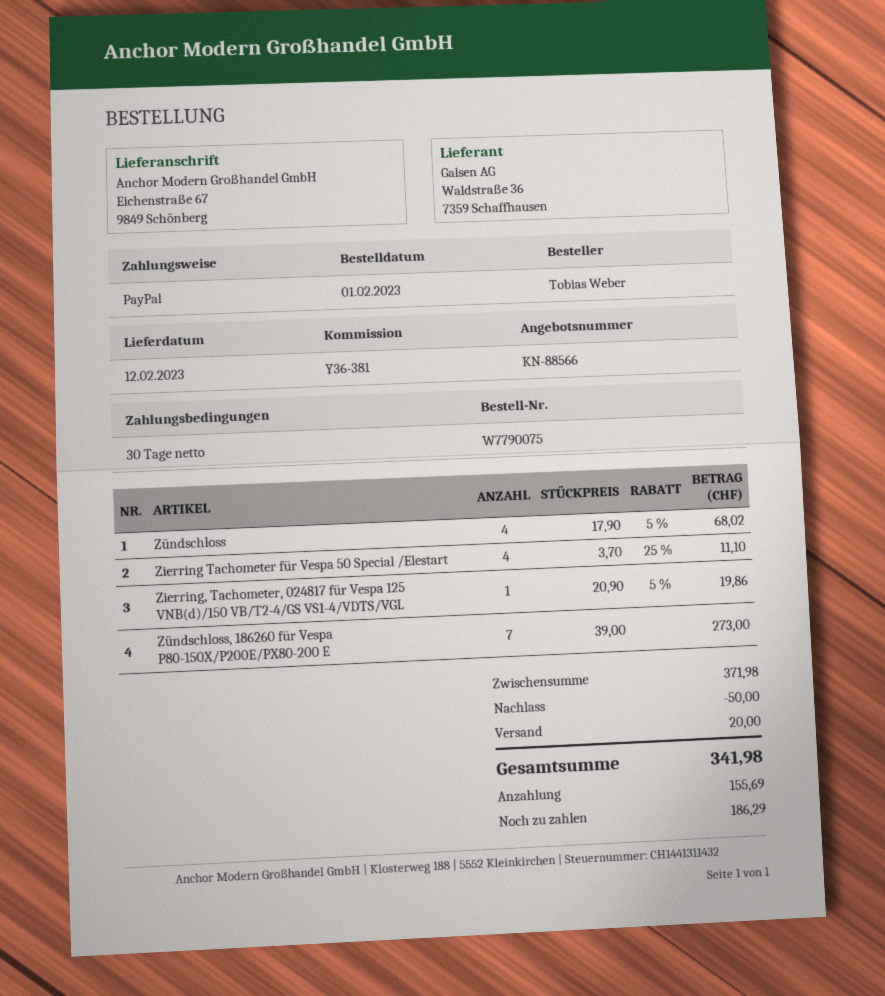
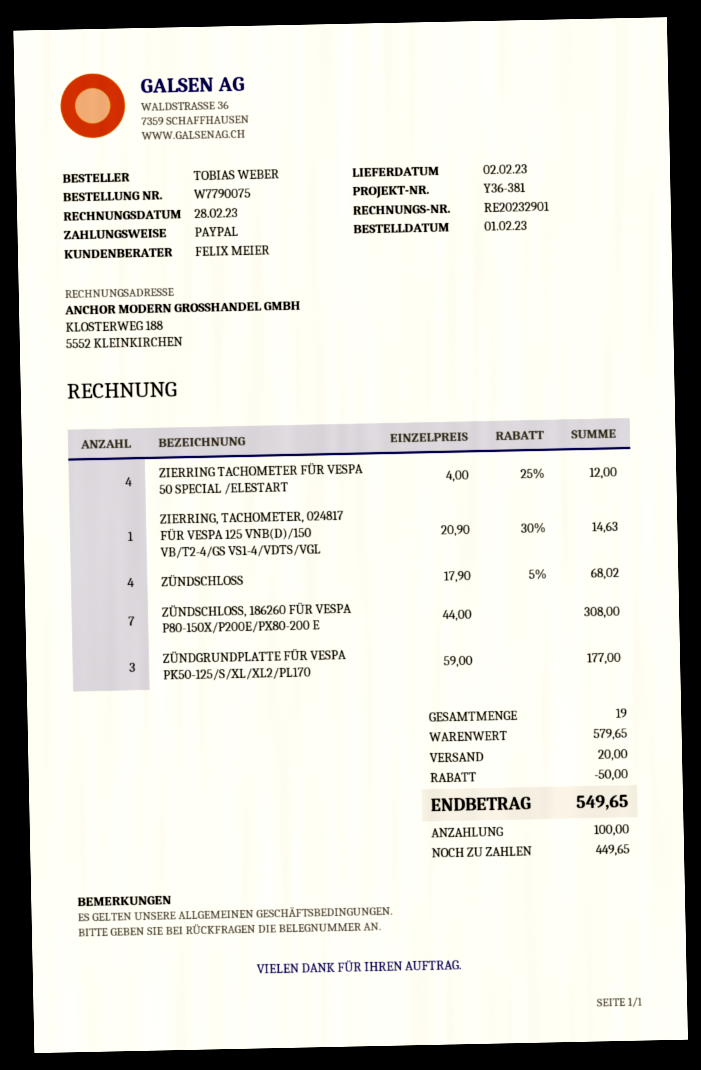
delivery date: 2023-02-12 -> 2023-02-02
Zierring Tachometer für Vespa 50 Special /Elestart: 4 x 3.70 - 25% = 11.10 -> 4 x 4.00 - 25% = 12.00
Zierring, Tachometer, 024817 für Vespa 125 VNB(d)/150 VB/T2-4/GS VS1-4/VDTS/VGL: 1 x 20.90 - 5% = 19.86 -> 1 x 20.90 - 30% = 14.63
Zündschloss, 186260 für Vespa P80-150X/P200E/PX80-200 E: 7 x 39.00 = 273.00 -> 7 x 44.00 = 308.00
ZÜNDGRUNDPLATTE FÜR VESPA PK50-125/S/XL/XL2/PL170: none -> 3 x 59.00 = 177.00
subtotal: 371.98 -> 579.65
total: 341.98 -> 549.65
deposit: 155.69 -> 100.00
balance: 186.29 -> 449.65

